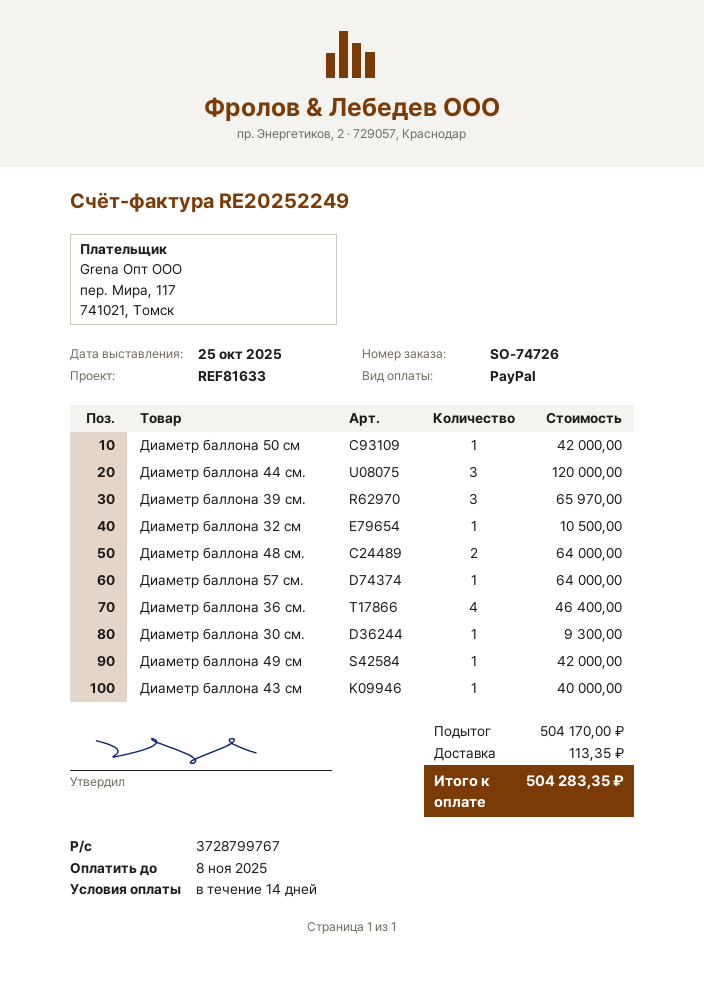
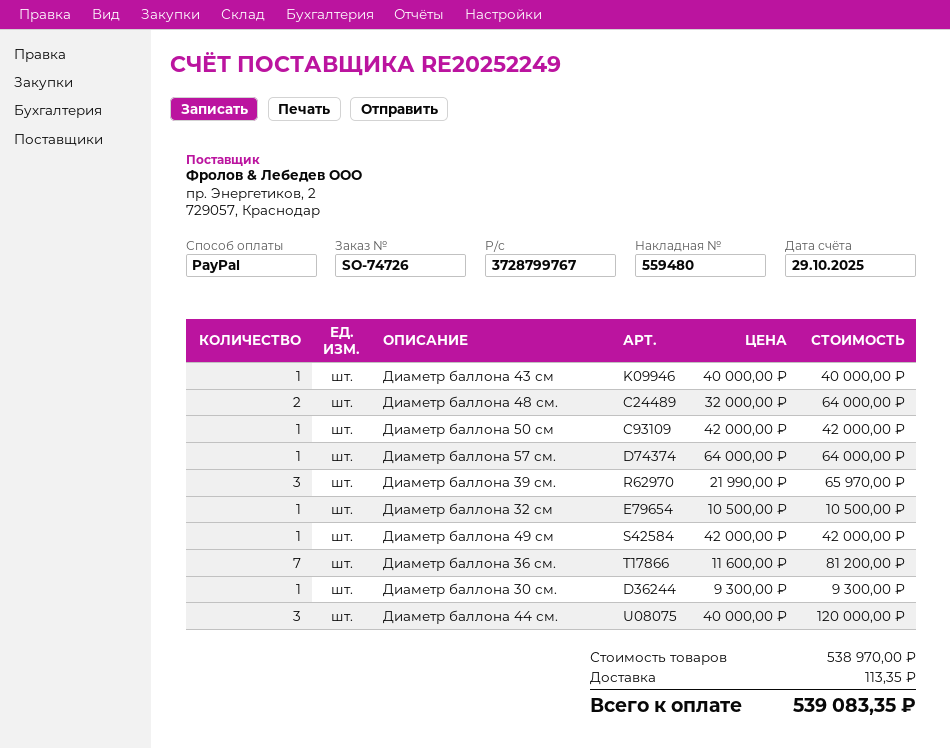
invoice date: 2025-10-25 -> 2025-10-29
Диаметр баллона 36 см.: 4 for 46400.00 -> 7 for 81200.00
subtotal: 504170.00 -> 538970.00
total: 504283.35 -> 539083.35

